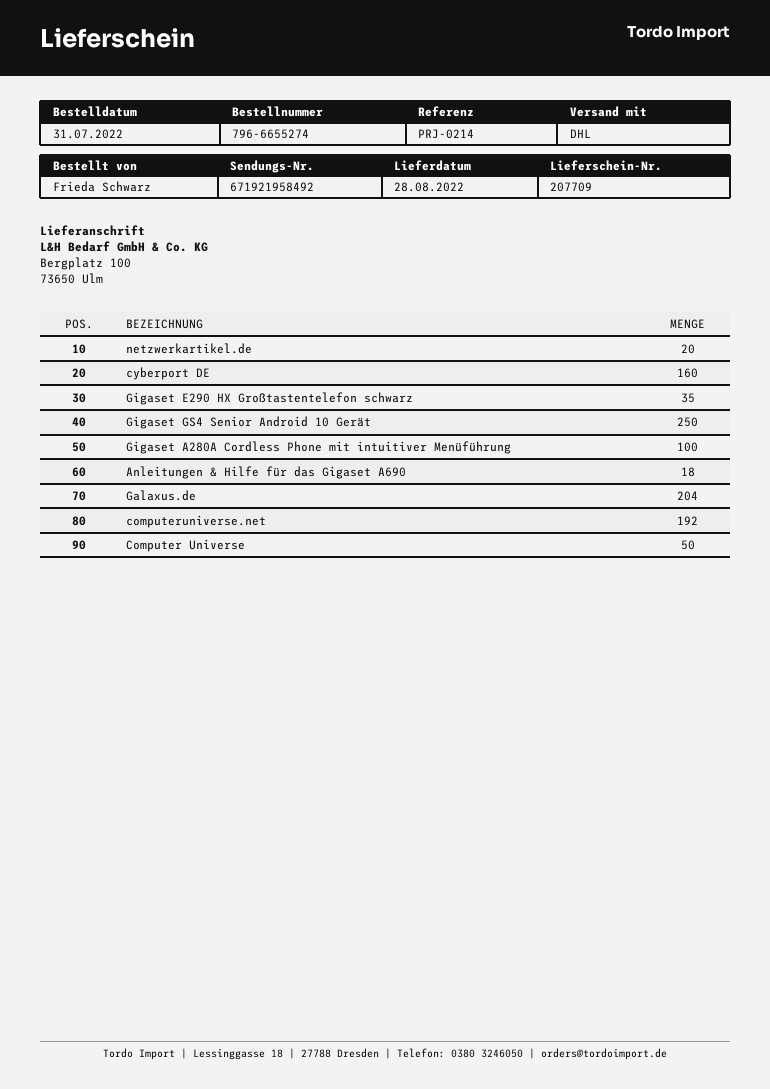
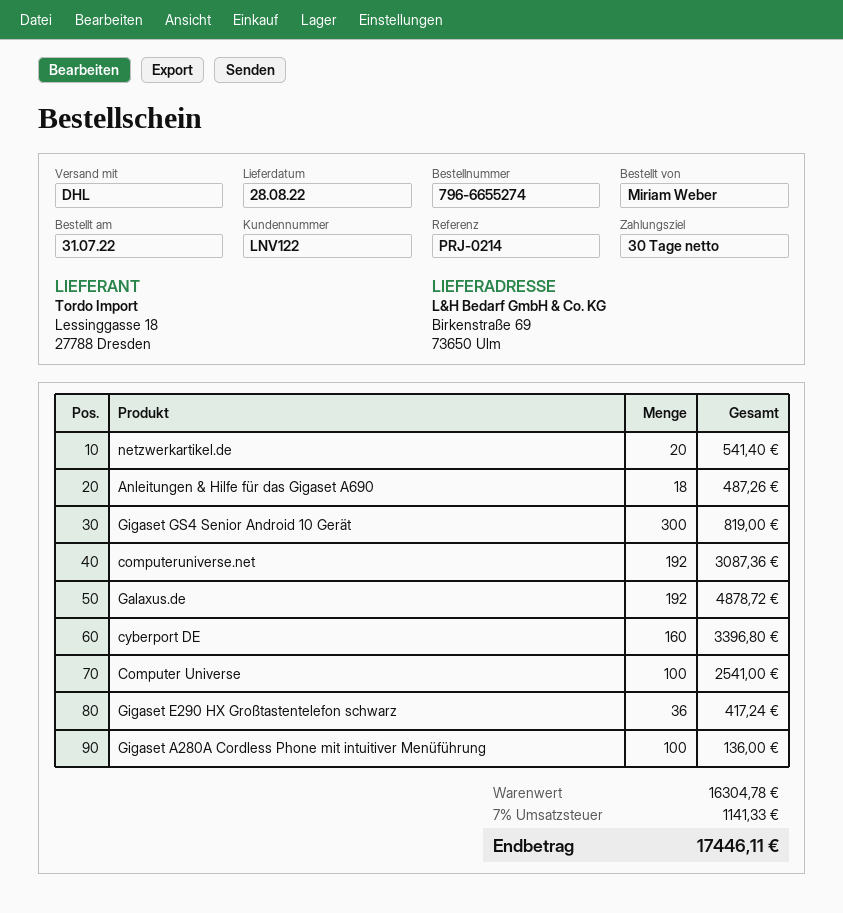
ordered by: Frieda Schwarz -> Miriam Weber
ship to: Bergplatz 100, 73650 Ulm -> Birkenstraße 69, 73650 Ulm
Gigaset E290 HX Großtastentelefon schwarz: 35 -> 36
Gigaset GS4 Senior Android 10 Gerät: 250 -> 300
Galaxus.de: 204 -> 192
Computer Universe: 50 -> 100

